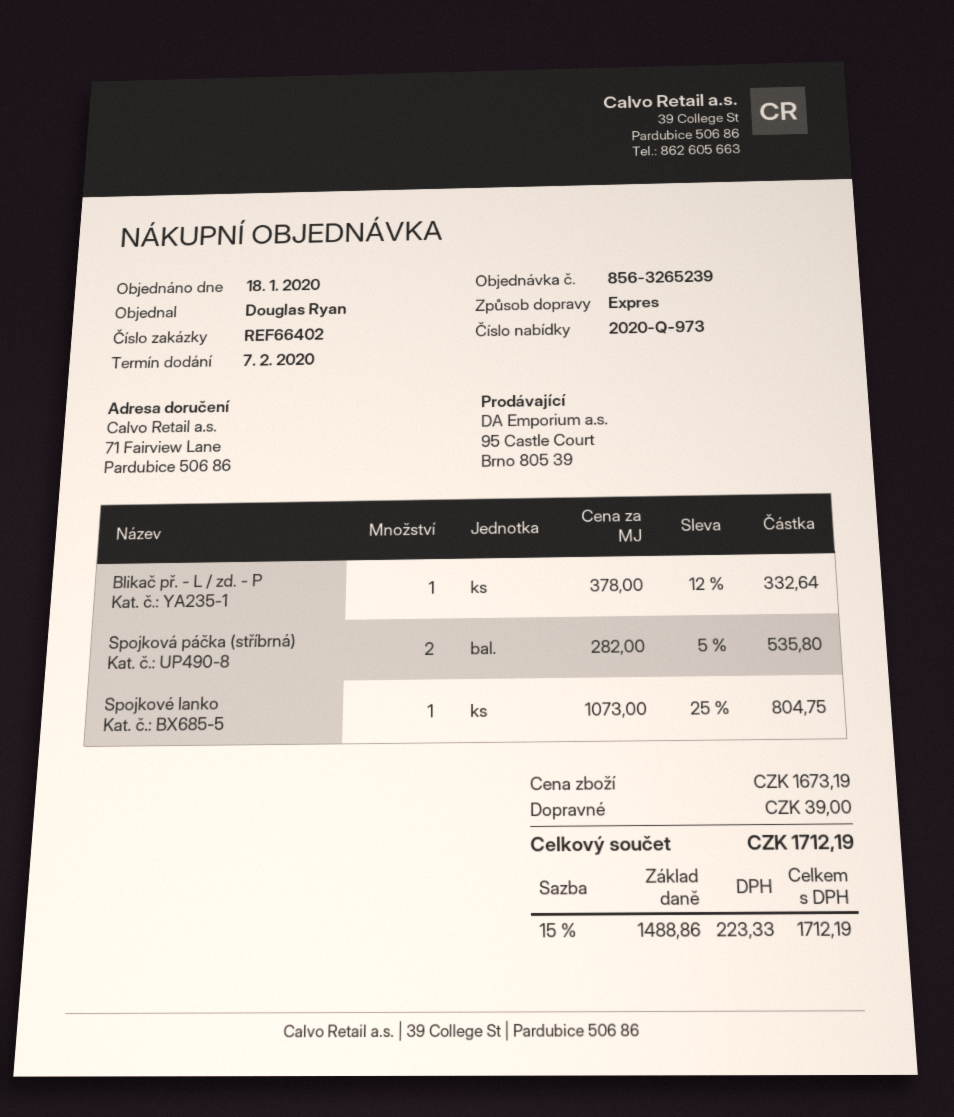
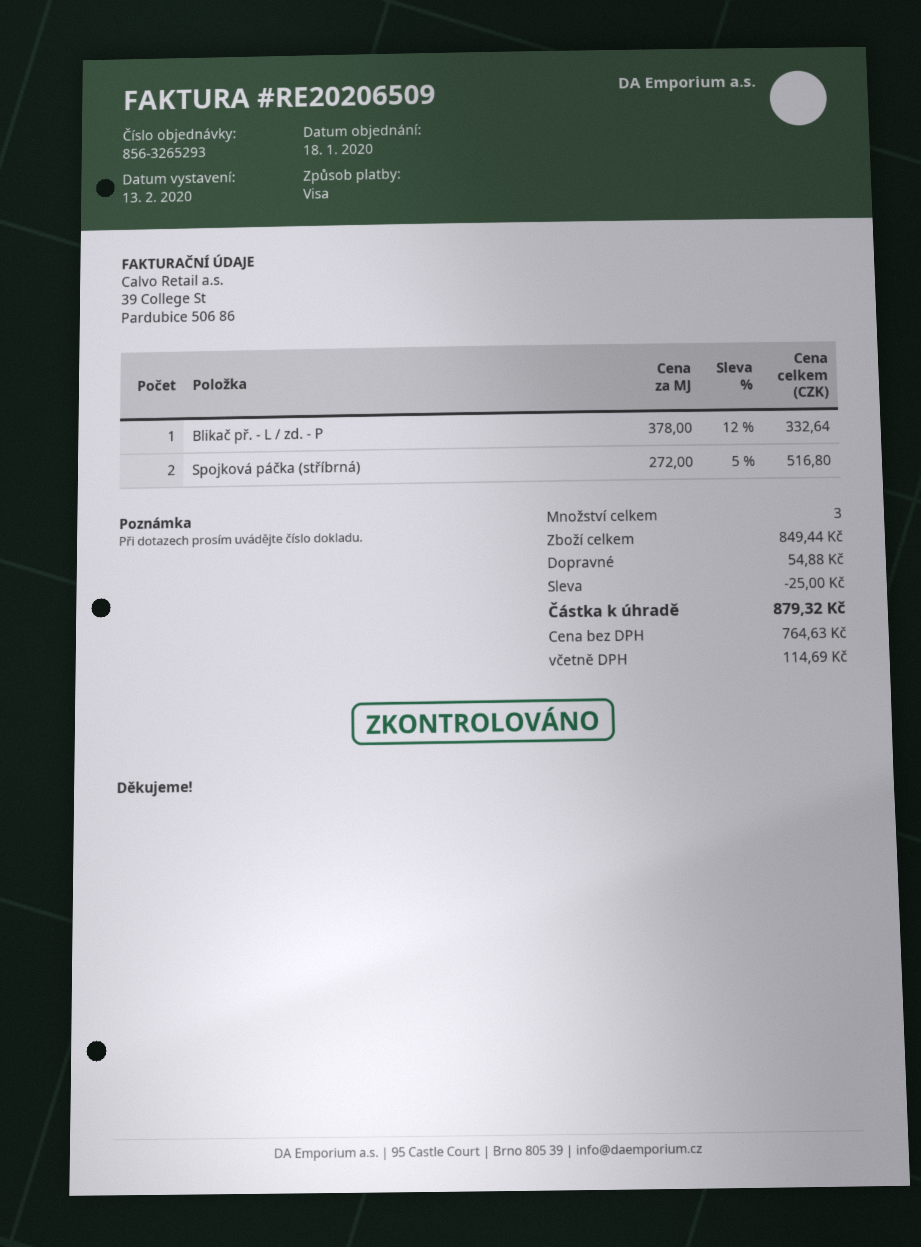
order number: 856-3265239 -> 856-3265293
Spojková páčka (stříbrná): 2 x 282.00 - 5% = 535.80 -> 2 x 272.00 - 5% = 516.80
Spojkové lanko: 1 x 1073.00 - 25% = 804.75 -> none
subtotal: 1673.19 -> 849.44
discount: none -> 25.00
shipping: 39.00 -> 54.88
net: 1488.86 -> 764.63
tax: 223.33 -> 114.69
total: 1712.19 -> 879.32

